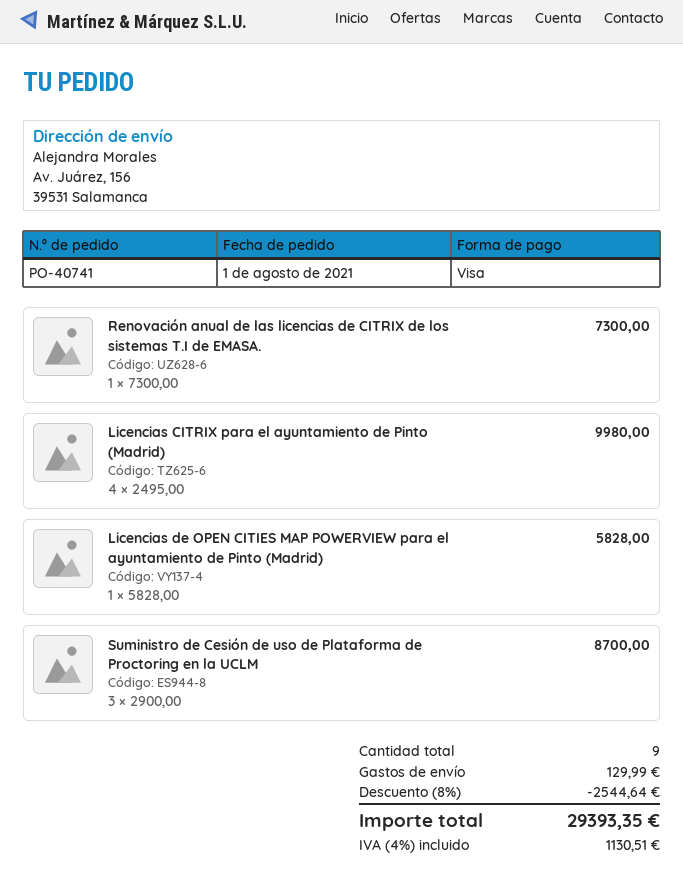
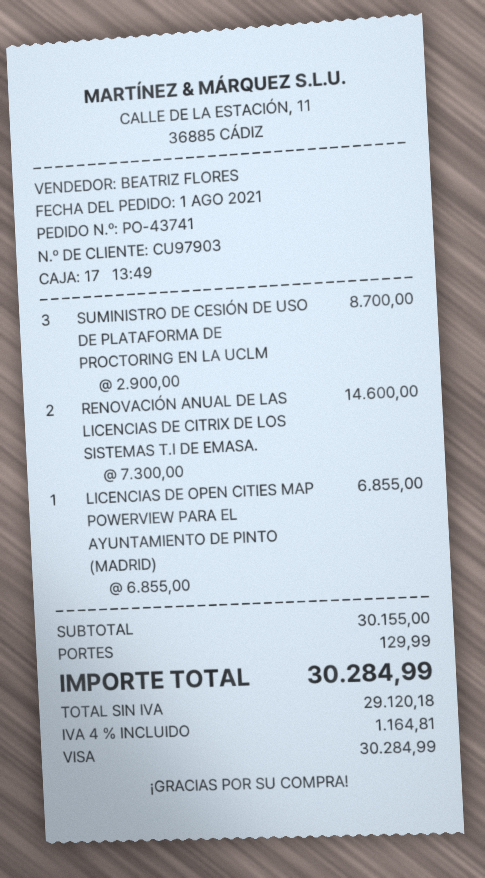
order number: PO-40741 -> PO-43741
Renovación anual de las licencias de CITRIX de los sistemas T.I de EMASA.: 1 x 7300.00 = 7300.00 -> 2 x 7300.00 = 14600.00
Licencias CITRIX para el ayuntamiento de Pinto (Madrid): 4 x 2495.00 = 9980.00 -> none
Licencias de OPEN CITIES MAP POWERVIEW para el ayuntamiento de Pinto (Madrid): 1 x 5828.00 = 5828.00 -> 1 x 6855.00 = 6855.00
discount: 8% = 2544.64 -> none
tax: 4% = 1130.51 -> 4% = 1164.81
total: 29393.35 -> 30284.99

